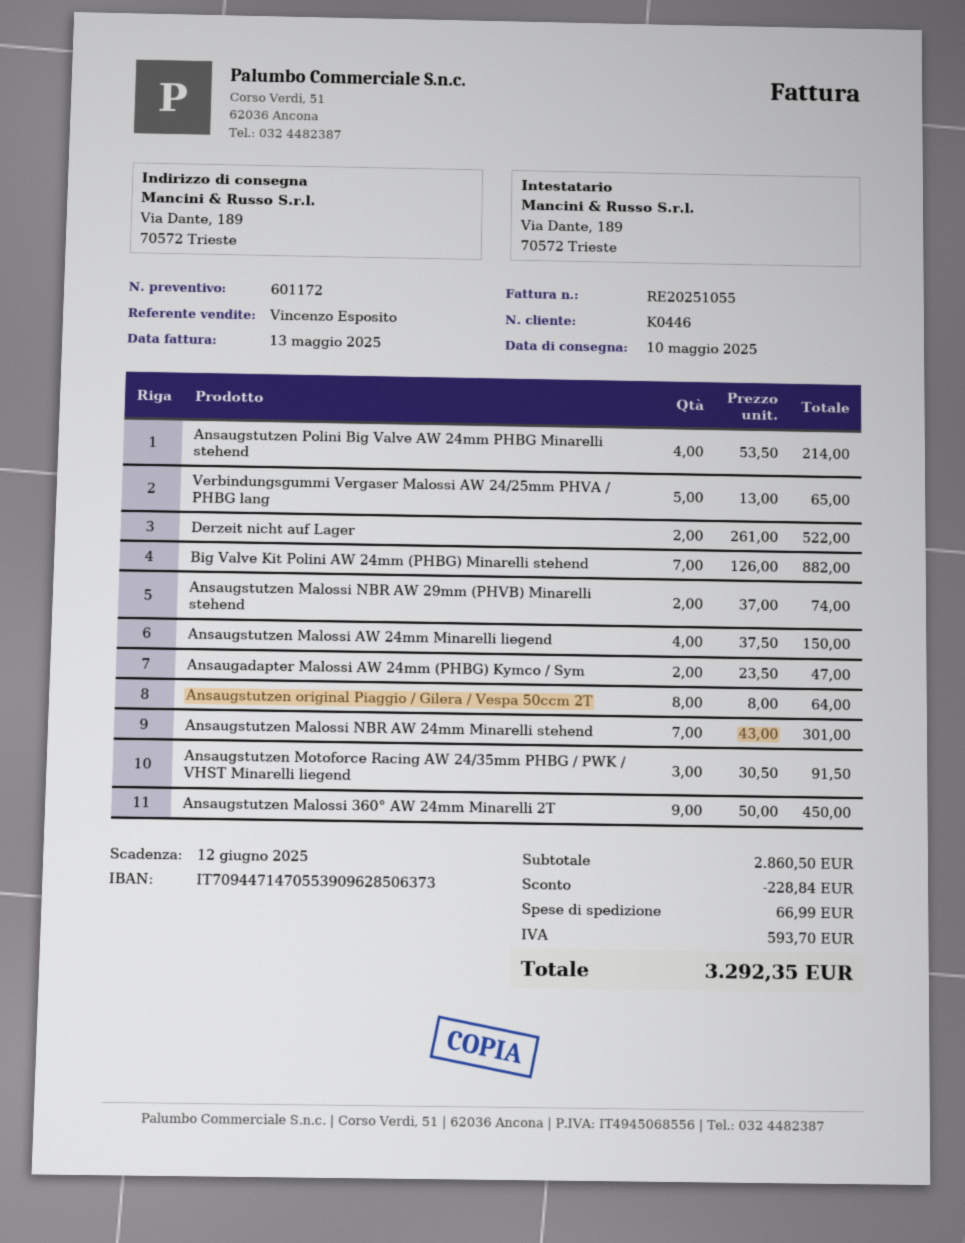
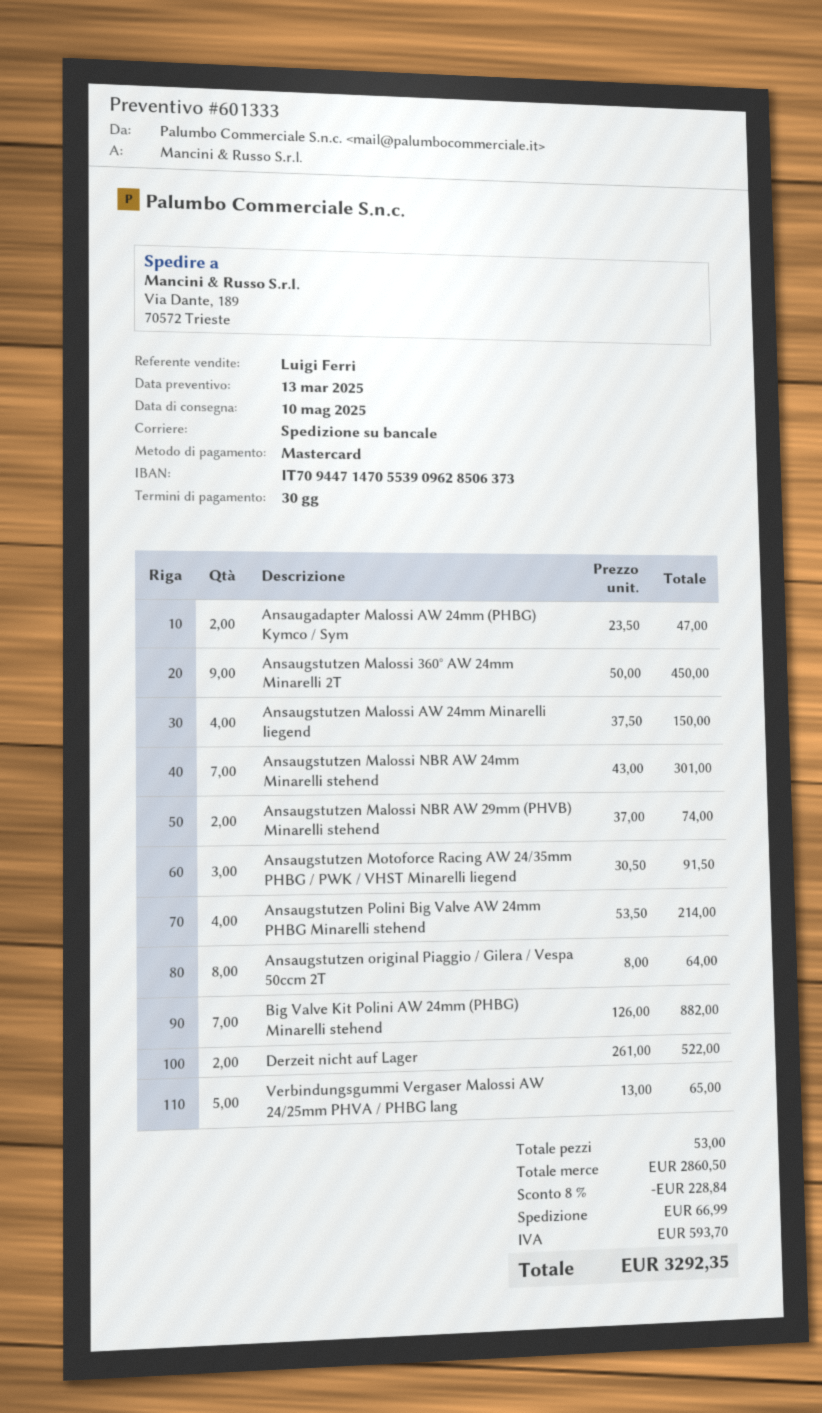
quote number: 601172 -> 601333
sales rep: Vincenzo Esposito -> Luigi Ferri

